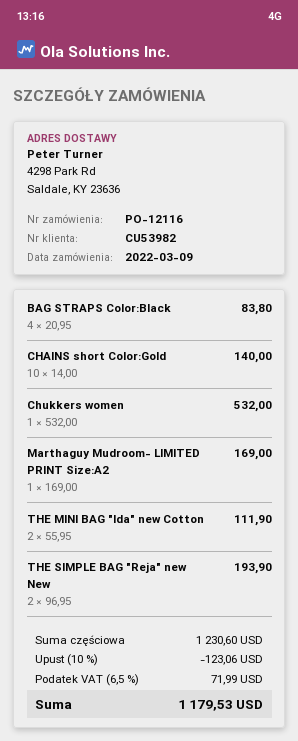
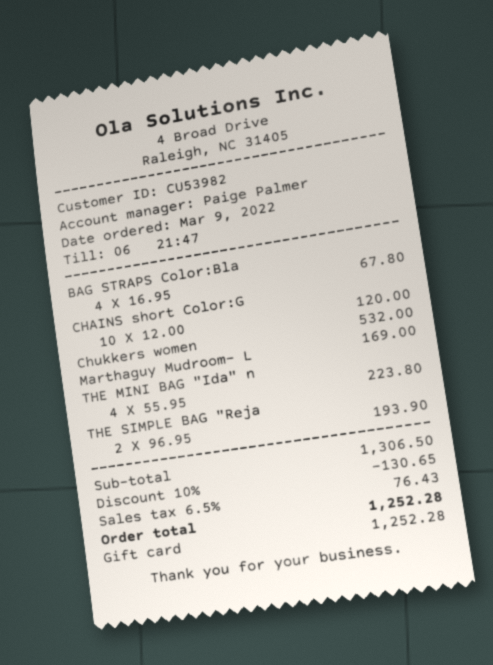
BAG STRAPS Color:Black: 4 x 20.95 = 83.80 -> 4 x 16.95 = 67.80
CHAINS short Color:Gold: 10 x 14.00 = 140.00 -> 10 x 12.00 = 120.00
THE MINI BAG "Ida" new Cotton: 2 x 55.95 = 111.90 -> 4 x 55.95 = 223.80
subtotal: 1230.60 -> 1306.50
discount: 10% = 123.06 -> 10% = 130.65
tax: 6.5% = 71.99 -> 6.5% = 76.43
total: 1179.53 -> 1252.28

